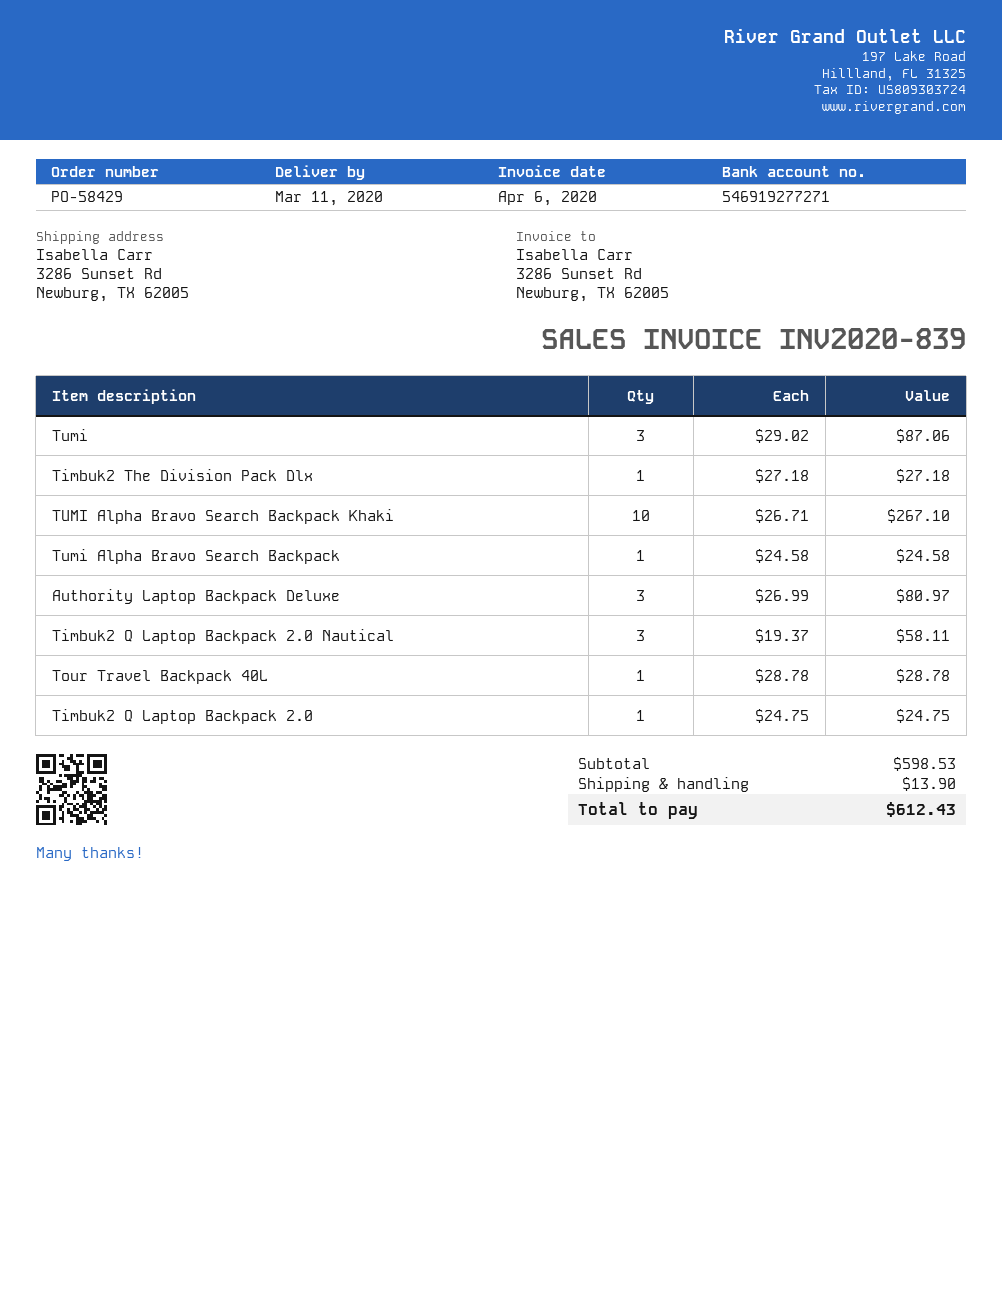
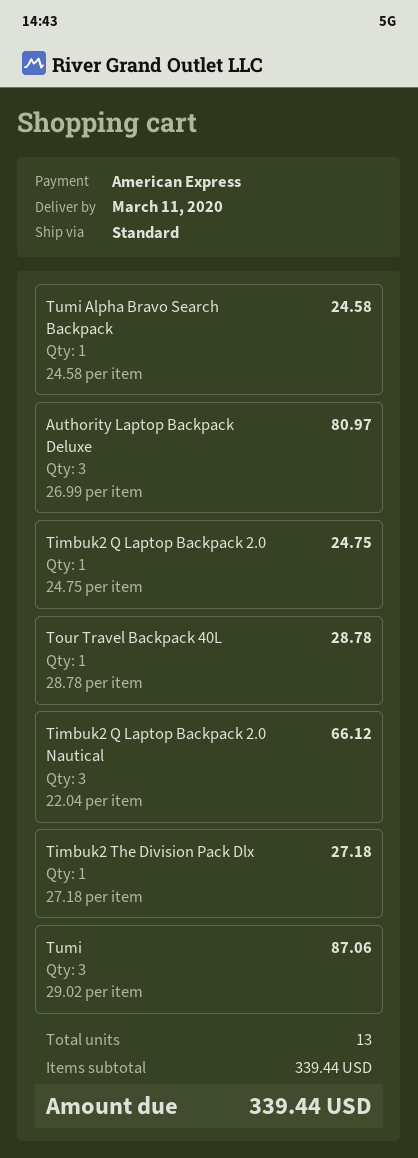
TUMI Alpha Bravo Search Backpack Khaki: 10 x 26.71 = 267.10 -> none
Timbuk2 Q Laptop Backpack 2.0 Nautical: 3 x 19.37 = 58.11 -> 3 x 22.04 = 66.12
subtotal: 598.53 -> 339.44
shipping: 13.90 -> none
total: 612.43 -> 339.44

